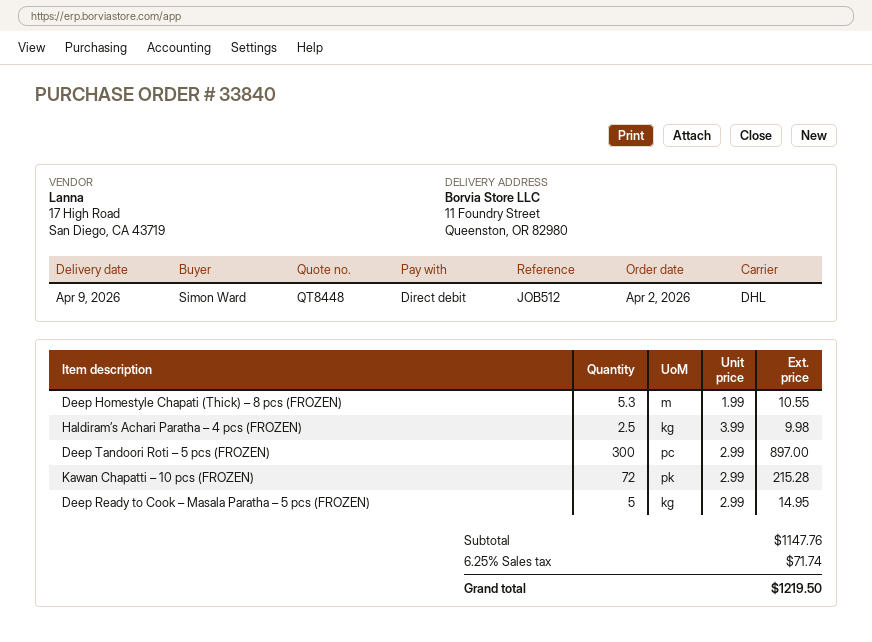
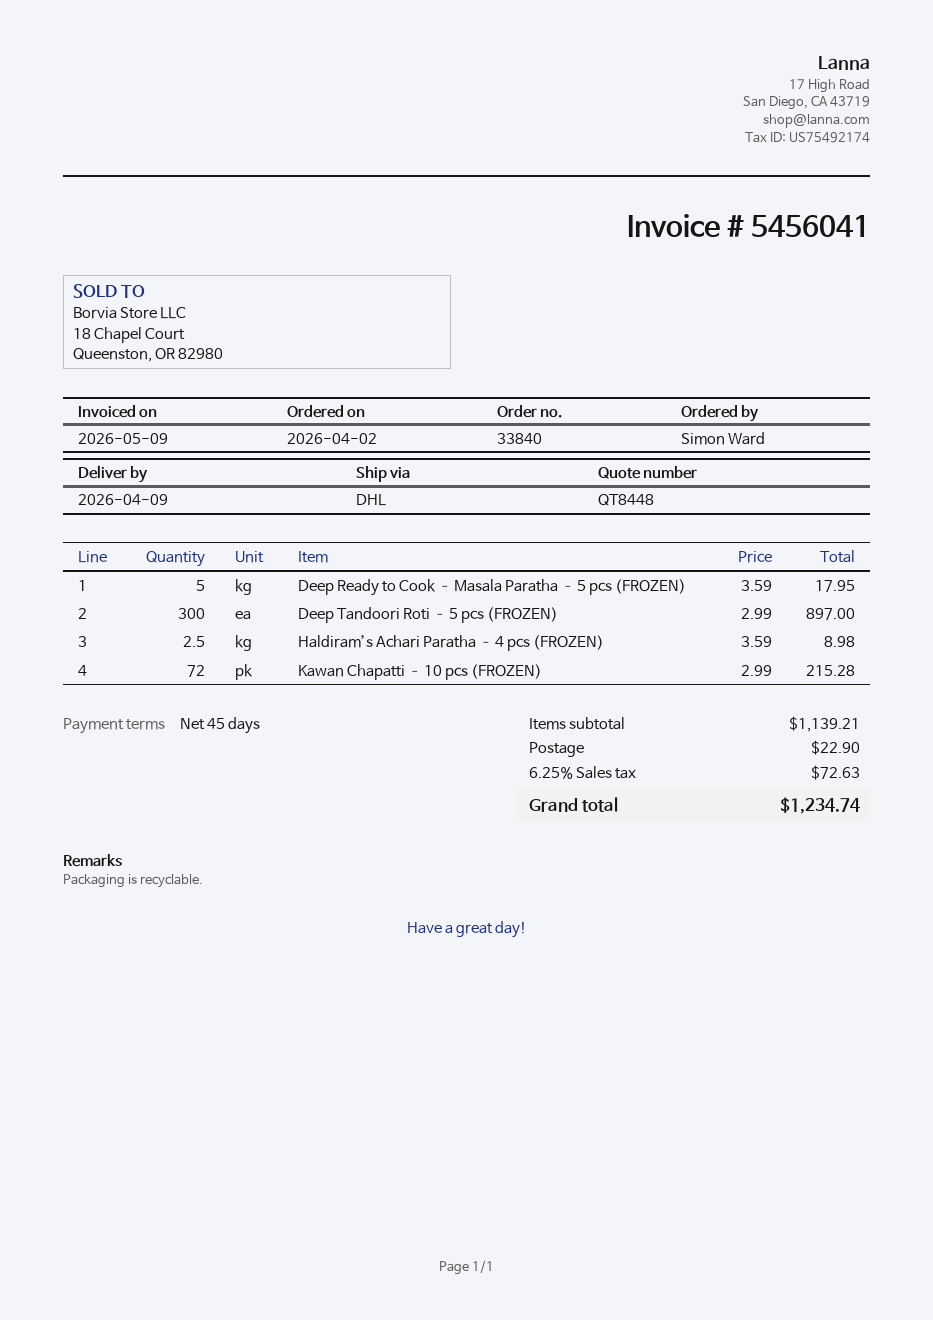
Deep Homestyle Chapati (Thick) – 8 pcs (FROZEN): 5.3 x 1.99 = 10.55 -> none
Haldiram’s Achari Paratha – 4 pcs (FROZEN): 2.5 x 3.99 = 9.98 -> 2.5 x 3.59 = 8.98
Deep Ready to Cook – Masala Paratha – 5 pcs (FROZEN): 5 x 2.99 = 14.95 -> 5 x 3.59 = 17.95
subtotal: 1147.76 -> 1139.21
shipping: none -> 22.90
tax: 6.25% = 71.74 -> 6.25% = 72.63
total: 1219.50 -> 1234.74

